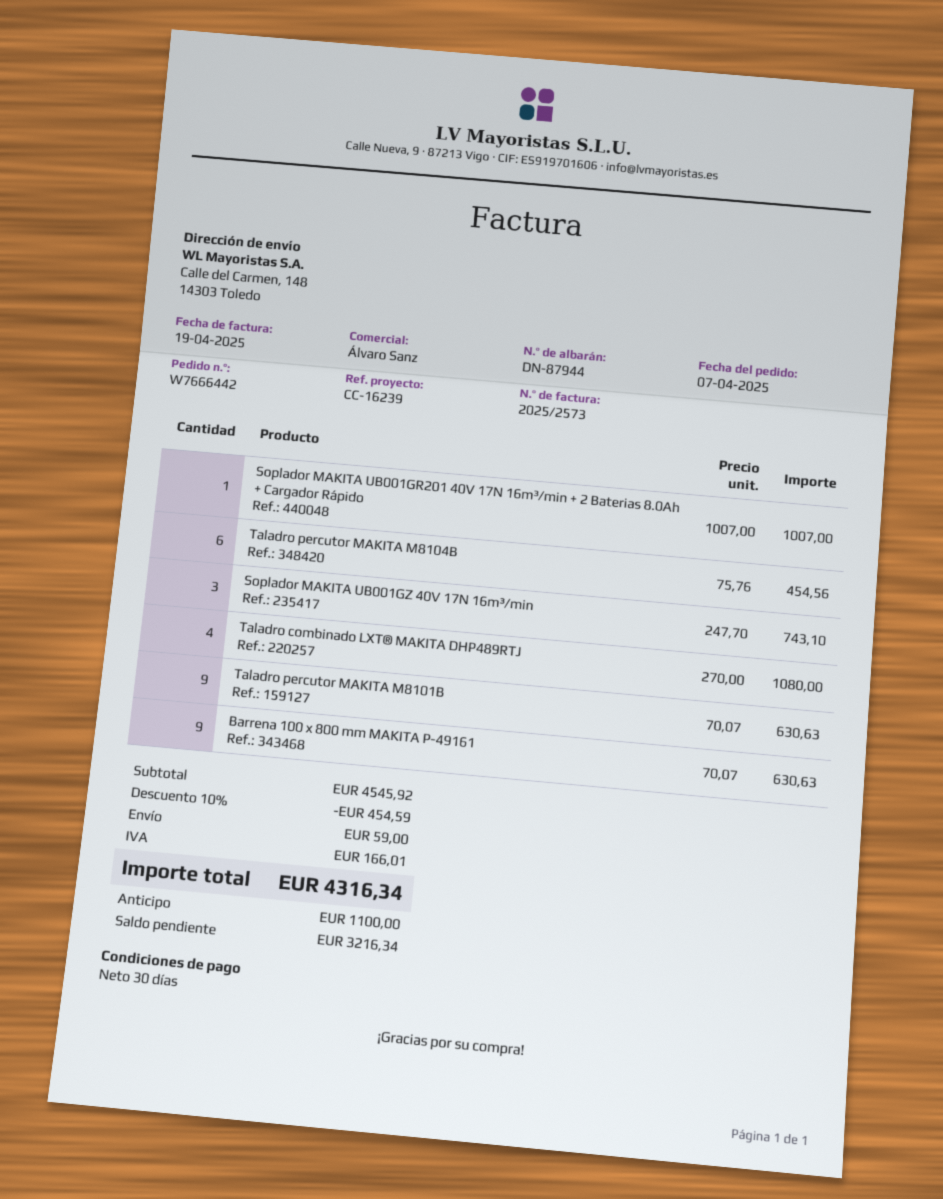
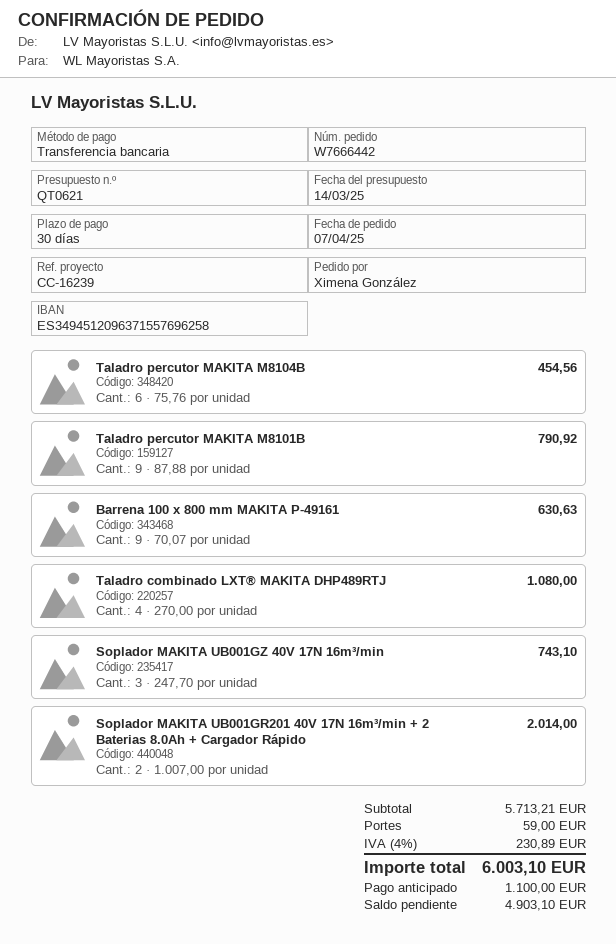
Soplador MAKITA UB001GR201 40V 17N 16m³/min + 2 Baterias 8.0Ah + Cargador Rápido: 1 x 1007.00 = 1007.00 -> 2 x 1007.00 = 2014.00
Taladro percutor MAKITA M8101B: 9 x 70.07 = 630.63 -> 9 x 87.88 = 790.92
subtotal: 4545.92 -> 5713.21
discount: 10% = 454.59 -> none
tax: 166.01 -> 230.89
total: 4316.34 -> 6003.10
balance: 3216.34 -> 4903.10

